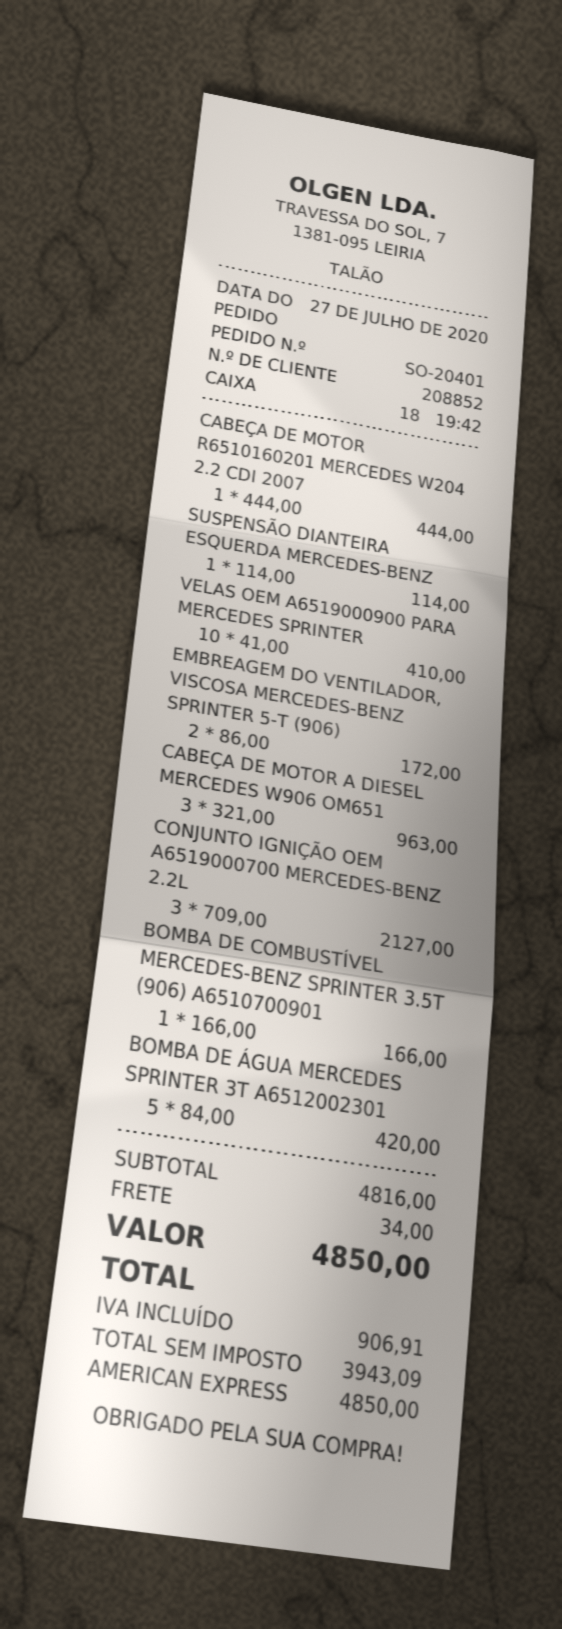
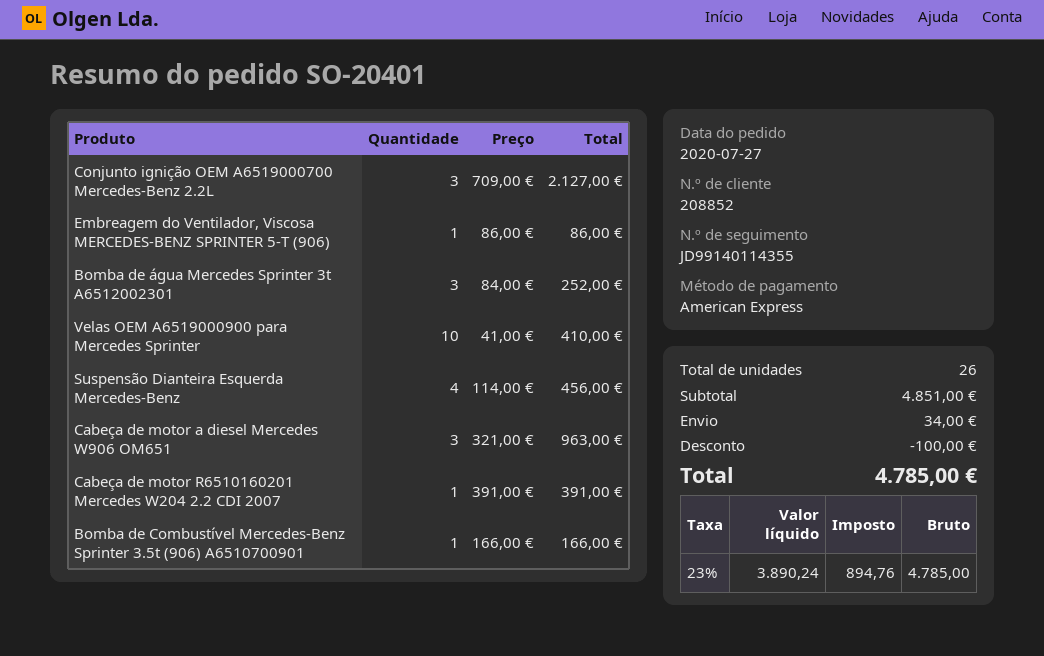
CABEÇA DE MOTOR R6510160201 MERCEDES W204 2.2 CDI 2007: 1 x 444.00 = 444.00 -> 1 x 391.00 = 391.00
SUSPENSÃO DIANTEIRA ESQUERDA MERCEDES-BENZ: 1 x 114.00 = 114.00 -> 4 x 114.00 = 456.00
EMBREAGEM DO VENTILADOR, VISCOSA MERCEDES-BENZ SPRINTER 5-T (906): 2 x 86.00 = 172.00 -> 1 x 86.00 = 86.00
BOMBA DE ÁGUA MERCEDES SPRINTER 3T A6512002301: 5 x 84.00 = 420.00 -> 3 x 84.00 = 252.00
subtotal: 4816.00 -> 4851.00
discount: none -> 100.00
net: 3943.09 -> 3890.24
tax: 906.91 -> 894.76
total: 4850.00 -> 4785.00

